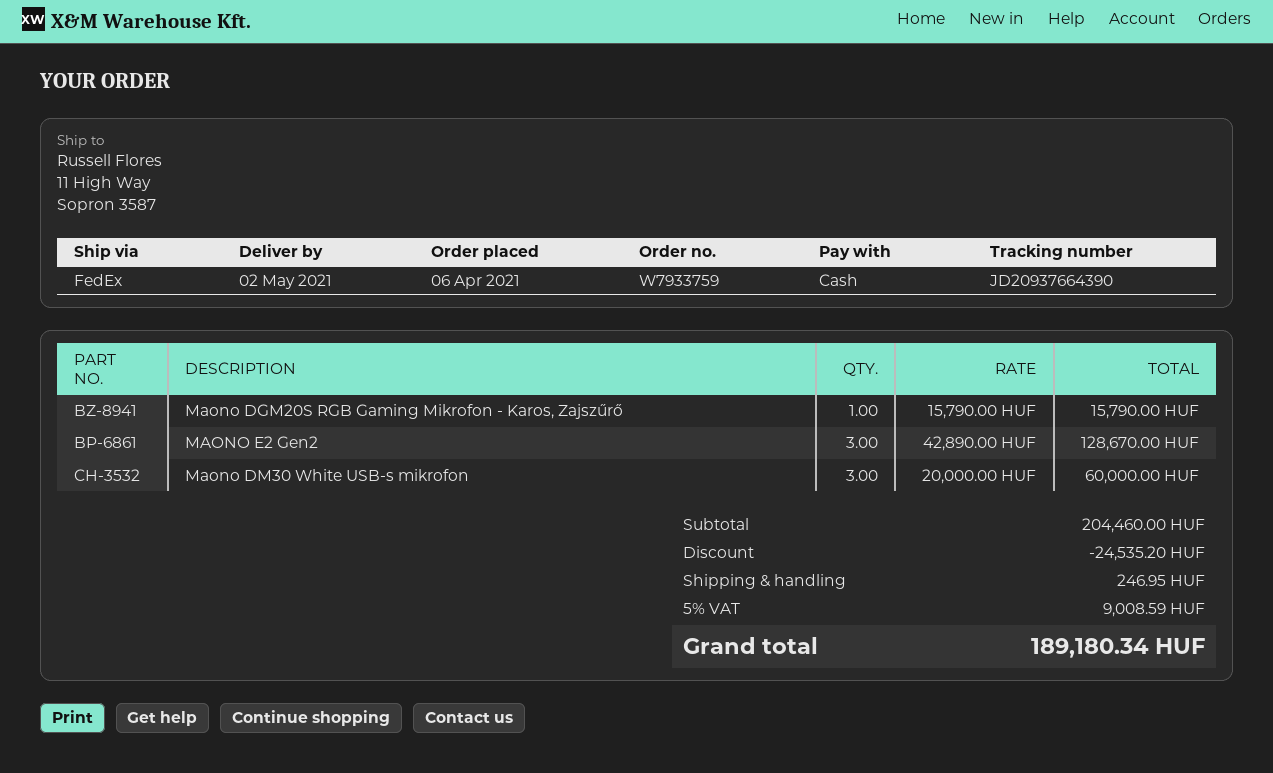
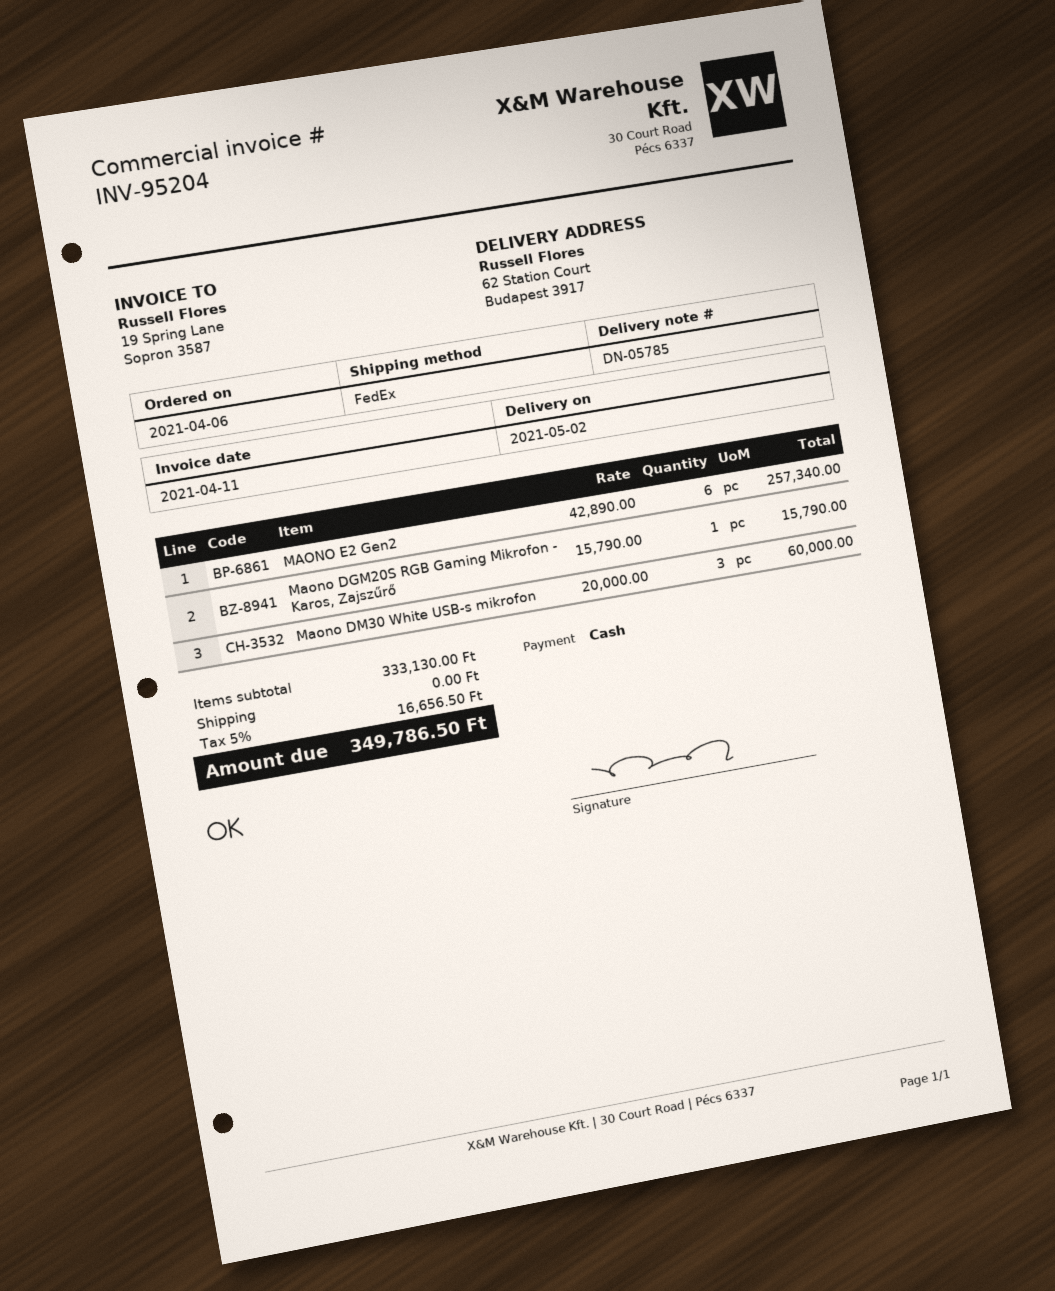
ship to: 11 High Way, Sopron 3587 -> 62 Station Court, Budapest 3917
MAONO E2 Gen2: 3 x 42890.00 = 128670.00 -> 6 x 42890.00 = 257340.00
subtotal: 204460.00 -> 333130.00
discount: 24535.20 -> none
shipping: 246.95 -> 0.00
tax: 5% = 9008.59 -> 5% = 16656.50
total: 189180.34 -> 349786.50

